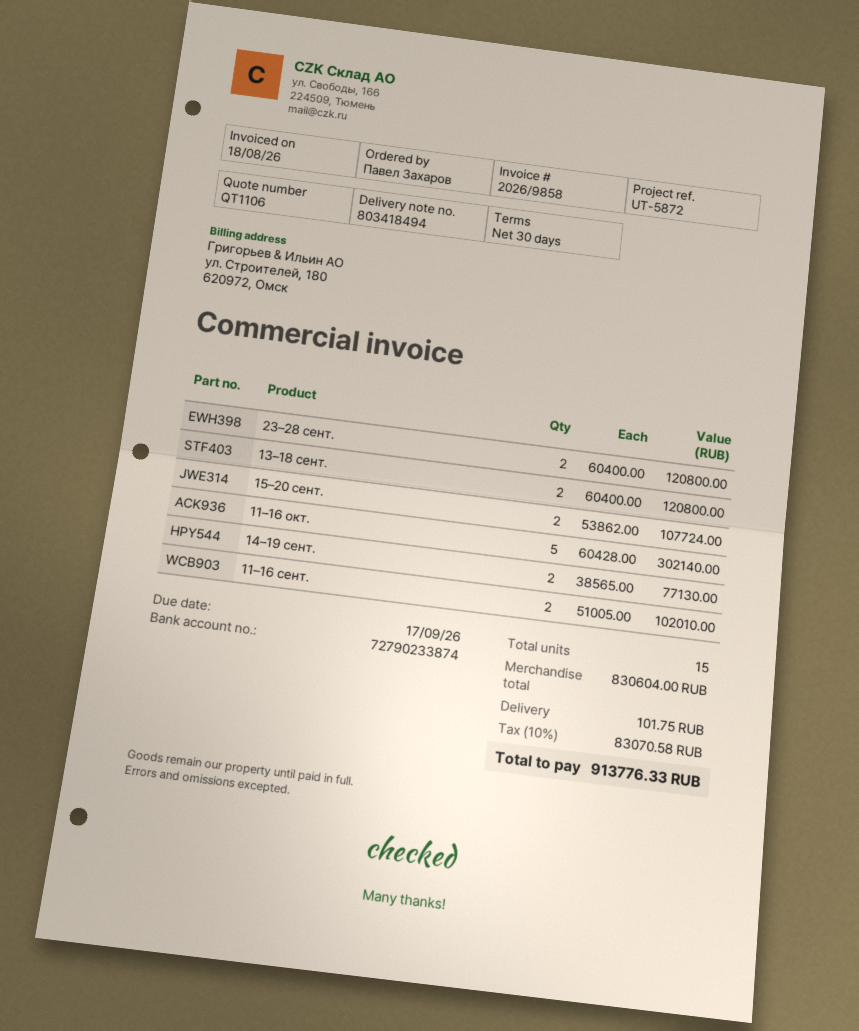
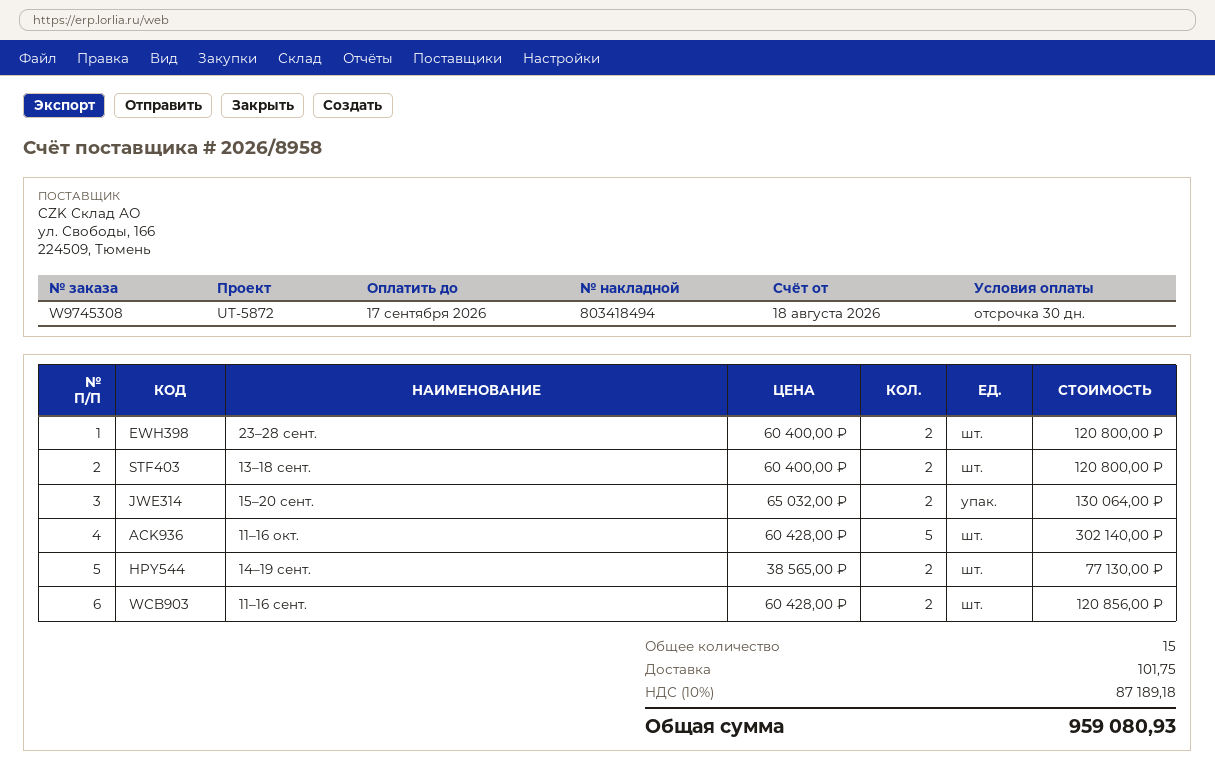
invoice number: 2026/9858 -> 2026/8958
15–20 сент.: 2 x 53862.00 = 107724.00 -> 2 x 65032.00 = 130064.00
11–16 сент.: 2 x 51005.00 = 102010.00 -> 2 x 60428.00 = 120856.00
tax: 10% = 83070.58 -> 10% = 87189.18
total: 913776.33 -> 959080.93

